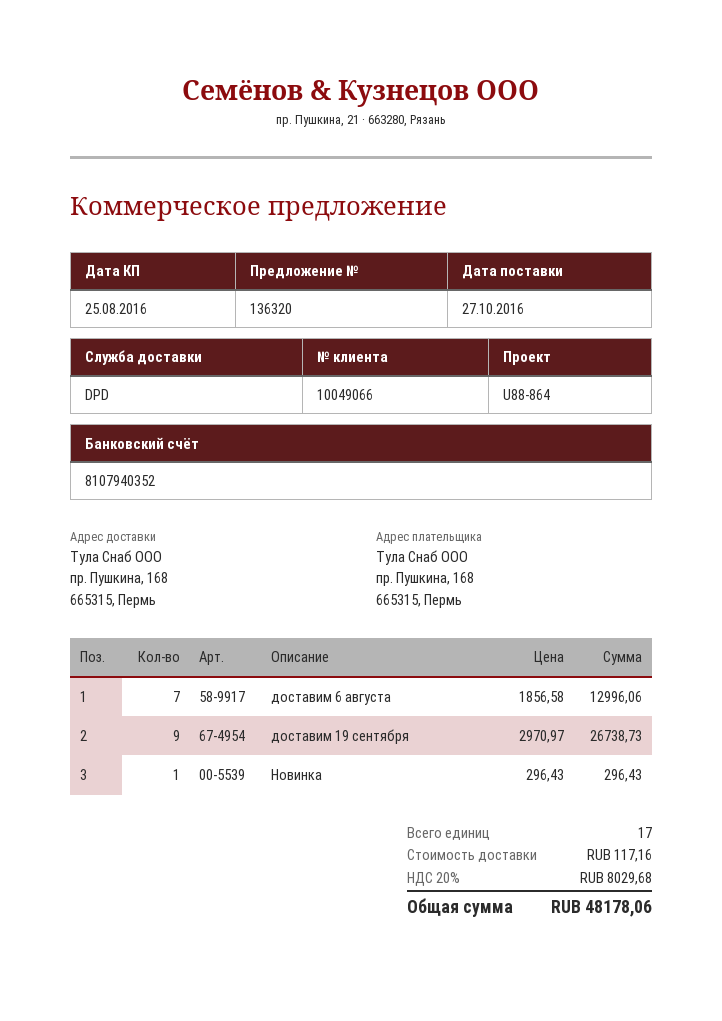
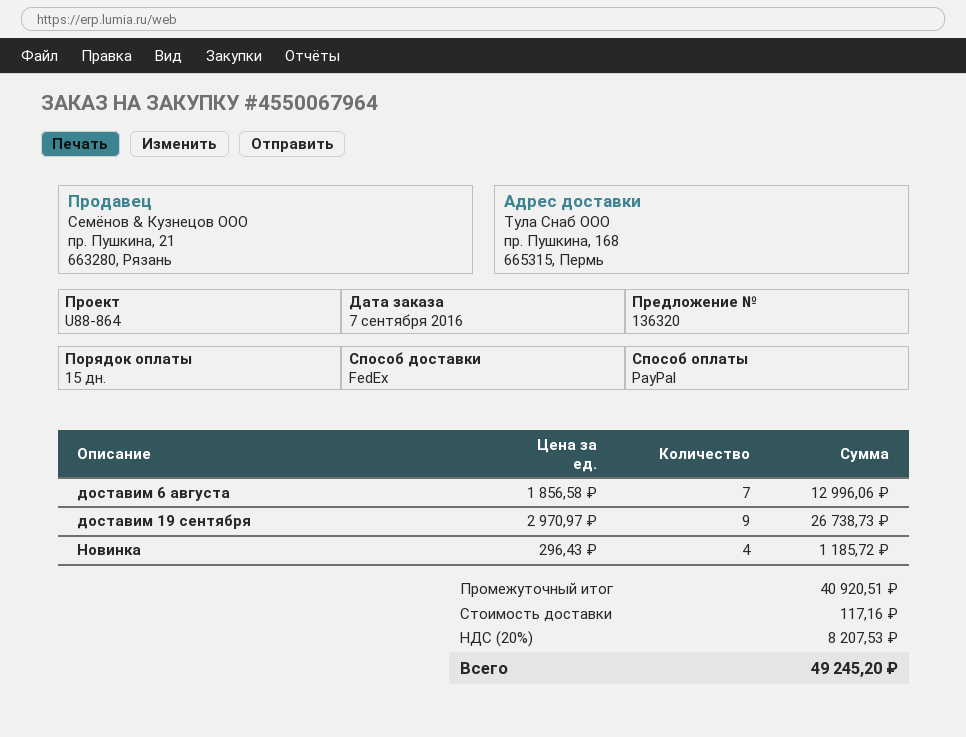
shipping method: DPD -> FedEx
Новинка: 1 x 296.43 = 296.43 -> 4 x 296.43 = 1185.72
tax: 20% = 8029.68 -> 20% = 8207.53
total: 48178.06 -> 49245.20

